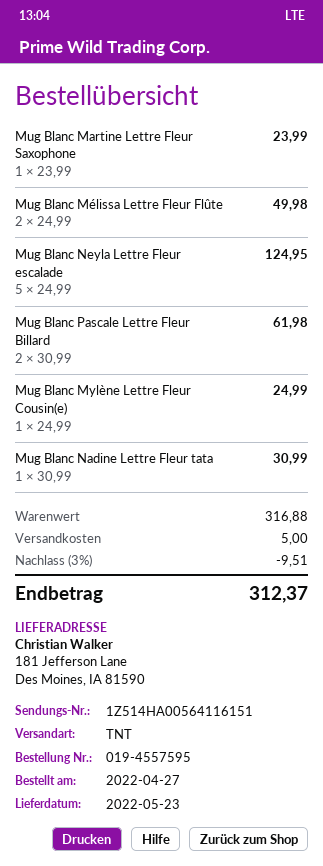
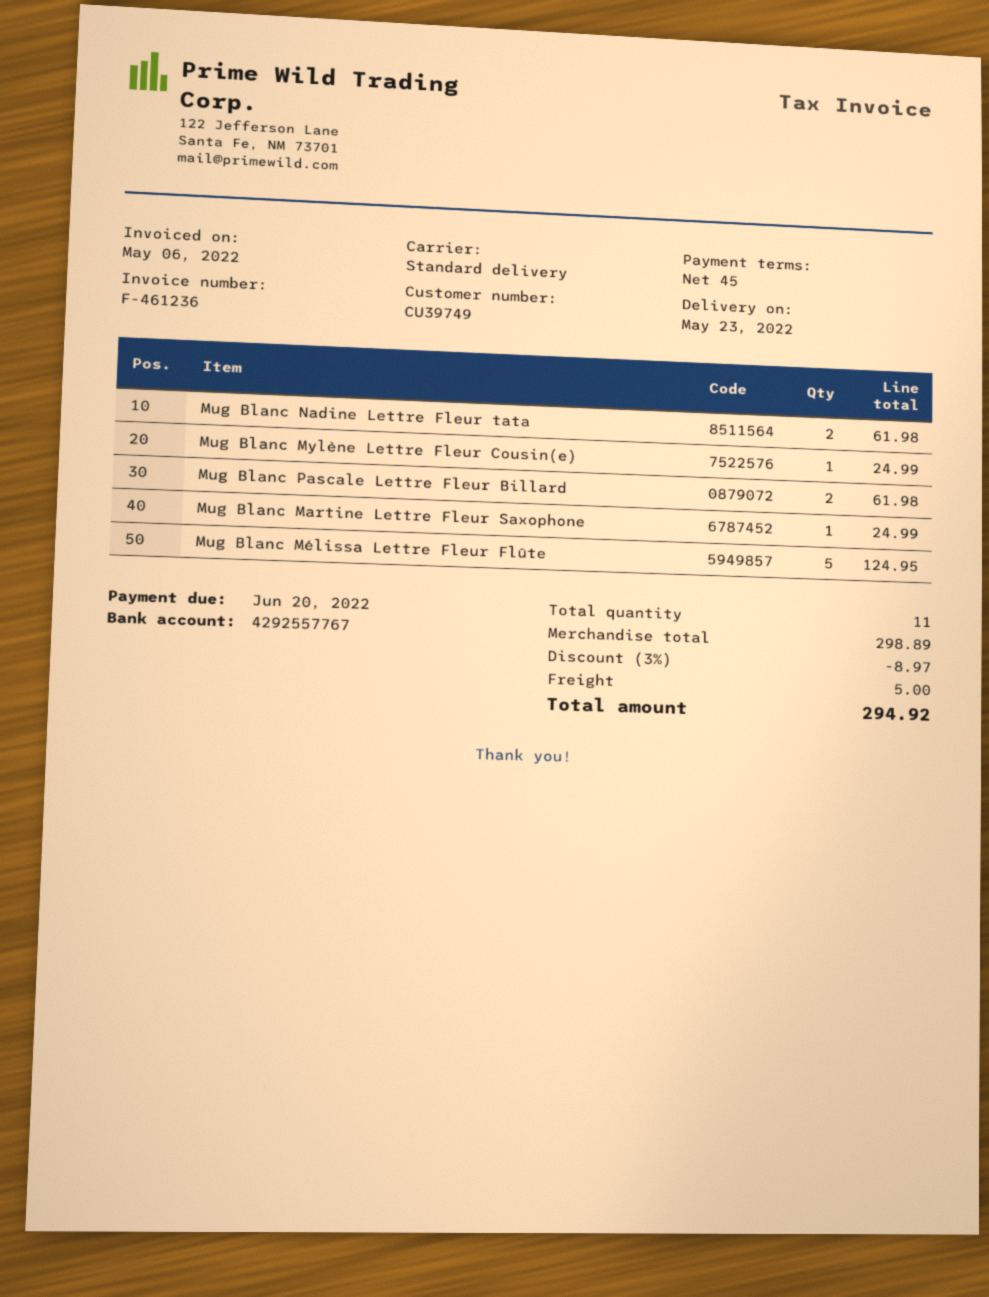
shipping method: TNT -> standard
Mug Blanc Martine Lettre Fleur Saxophone: 1 for 23.99 -> 1 for 24.99
Mug Blanc Mélissa Lettre Fleur Flûte: 2 for 49.98 -> 5 for 124.95
Mug Blanc Neyla Lettre Fleur escalade: 5 for 124.95 -> none
Mug Blanc Nadine Lettre Fleur tata: 1 for 30.99 -> 2 for 61.98
subtotal: 316.88 -> 298.89
discount: 3% = 9.51 -> 3% = 8.97
total: 312.37 -> 294.92

